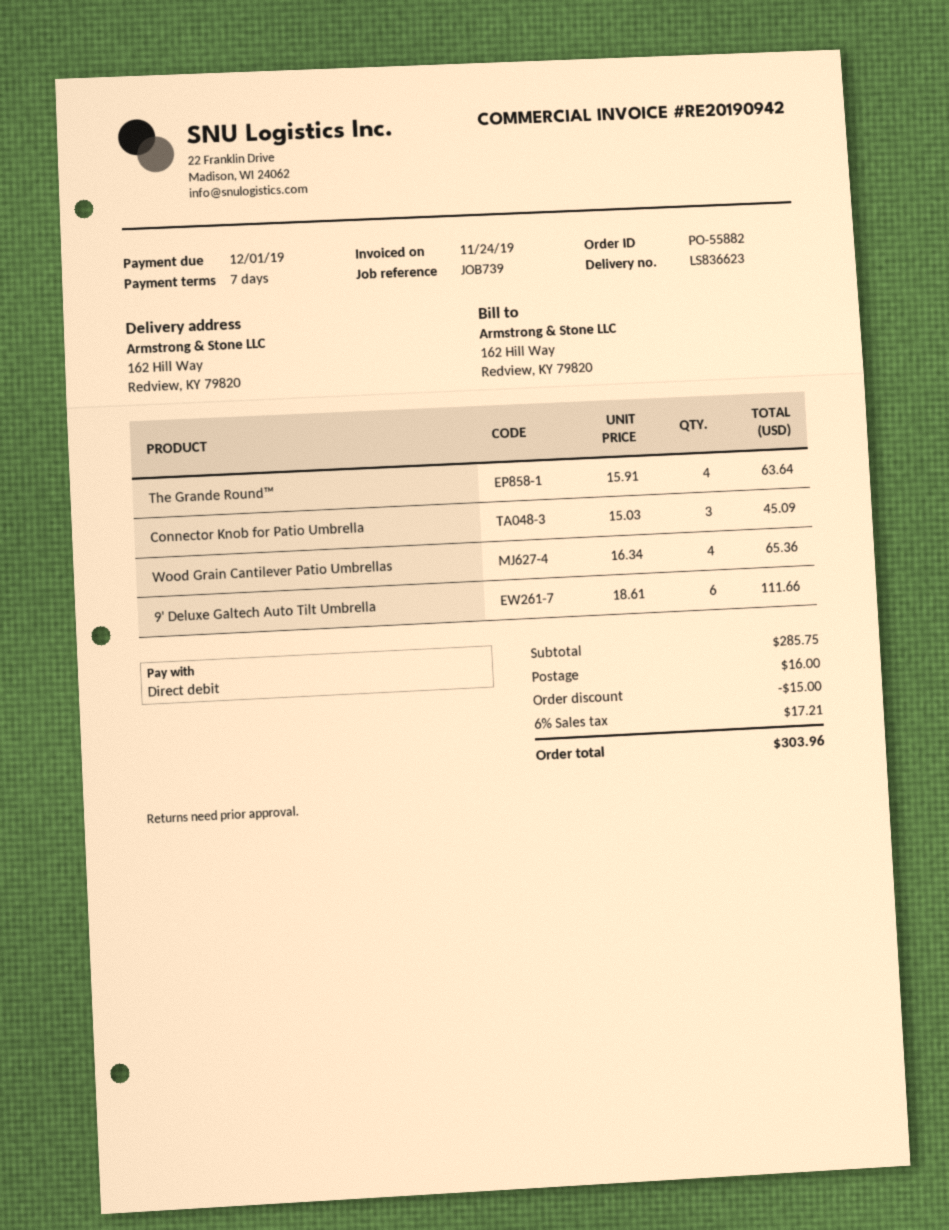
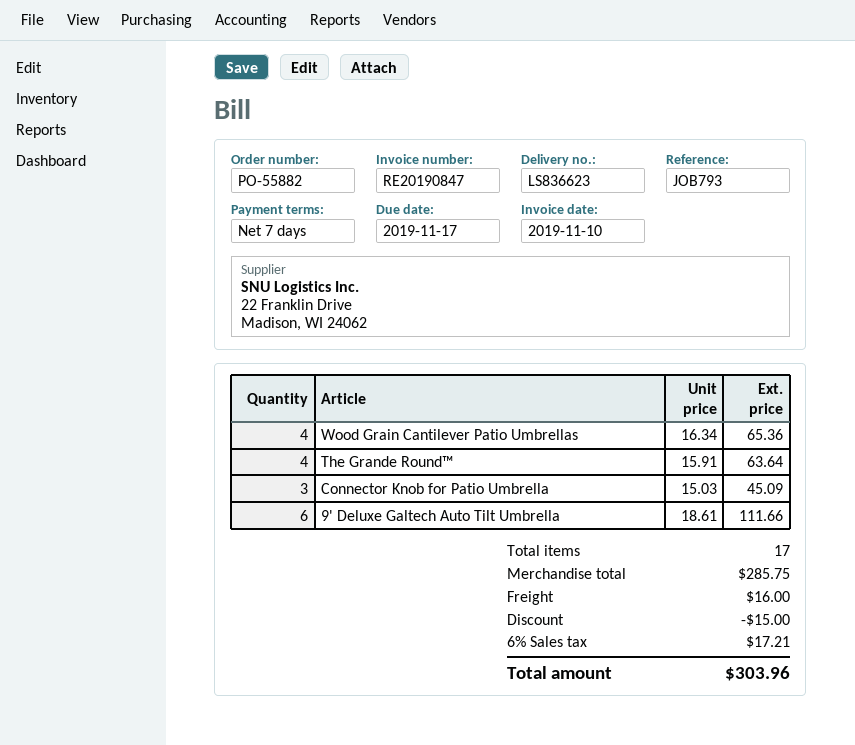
invoice number: RE20190942 -> RE20190847
invoice date: 2019-11-24 -> 2019-11-10
due date: 2019-12-01 -> 2019-11-17
reference: JOB739 -> JOB793

